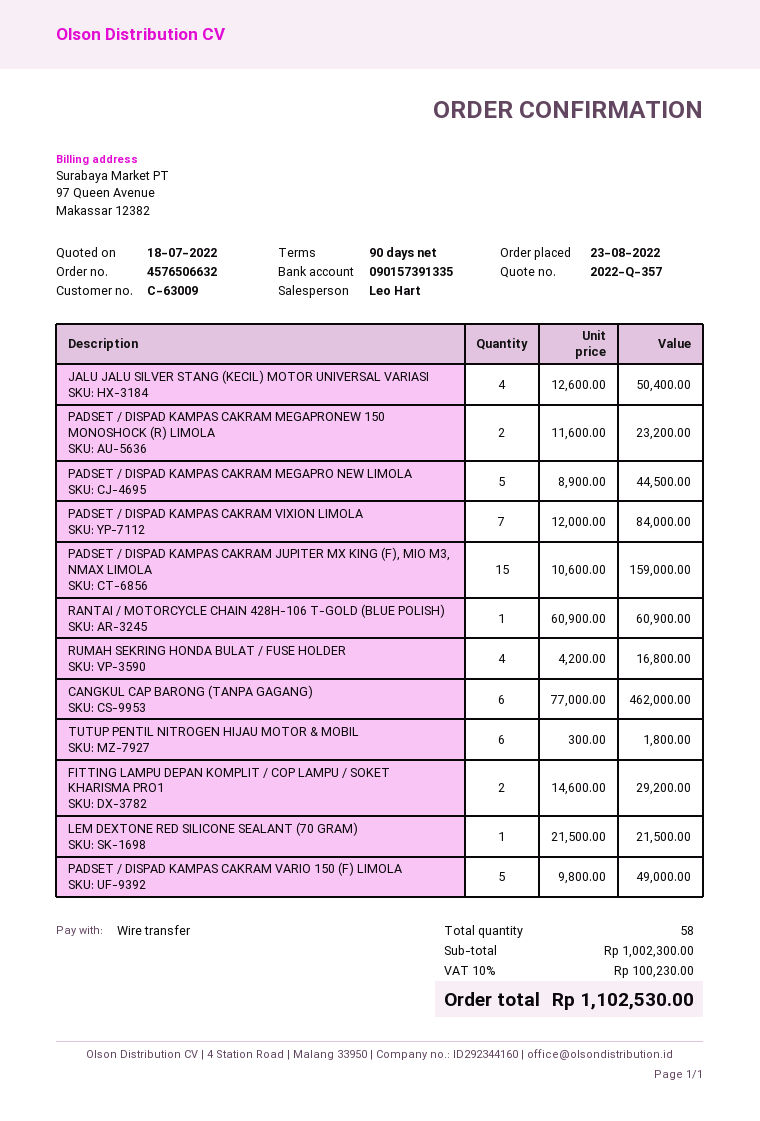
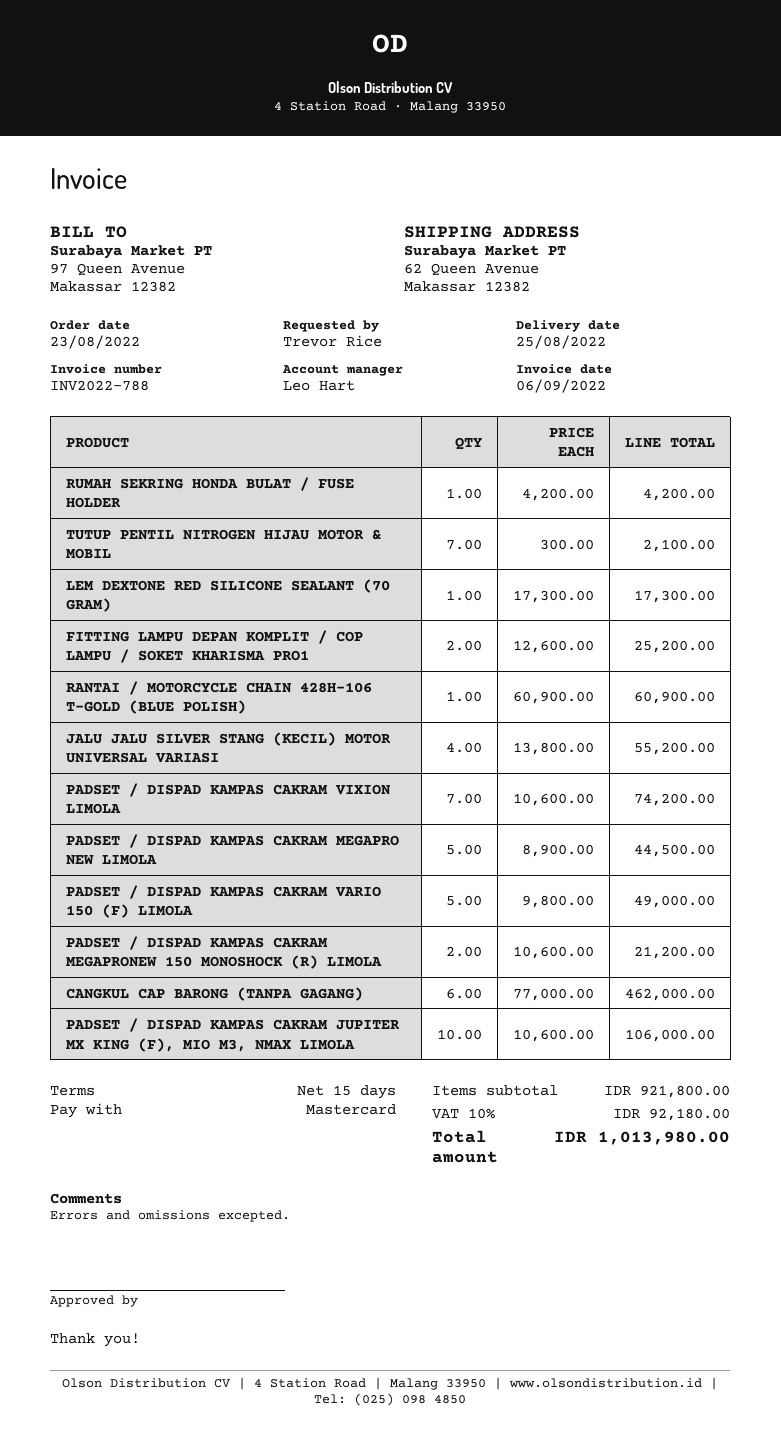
payment terms: 90 days -> 15 days
payment method: bank transfer -> Mastercard
JALU JALU SILVER STANG (KECIL) MOTOR UNIVERSAL VARIASI: 4 x 12600.00 = 50400.00 -> 4 x 13800.00 = 55200.00
PADSET / DISPAD KAMPAS CAKRAM MEGAPRONEW 150 MONOSHOCK (R) LIMOLA: 2 x 11600.00 = 23200.00 -> 2 x 10600.00 = 21200.00
PADSET / DISPAD KAMPAS CAKRAM VIXION LIMOLA: 7 x 12000.00 = 84000.00 -> 7 x 10600.00 = 74200.00
PADSET / DISPAD KAMPAS CAKRAM JUPITER MX KING (F), MIO M3, NMAX LIMOLA: 15 x 10600.00 = 159000.00 -> 10 x 10600.00 = 106000.00
RUMAH SEKRING HONDA BULAT / FUSE HOLDER: 4 x 4200.00 = 16800.00 -> 1 x 4200.00 = 4200.00
TUTUP PENTIL NITROGEN HIJAU MOTOR & MOBIL: 6 x 300.00 = 1800.00 -> 7 x 300.00 = 2100.00
FITTING LAMPU DEPAN KOMPLIT / COP LAMPU / SOKET KHARISMA PRO1: 2 x 14600.00 = 29200.00 -> 2 x 12600.00 = 25200.00
LEM DEXTONE RED SILICONE SEALANT (70 GRAM): 1 x 21500.00 = 21500.00 -> 1 x 17300.00 = 17300.00
subtotal: 1002300.00 -> 921800.00
tax: 10% = 100230.00 -> 10% = 92180.00
total: 1102530.00 -> 1013980.00

